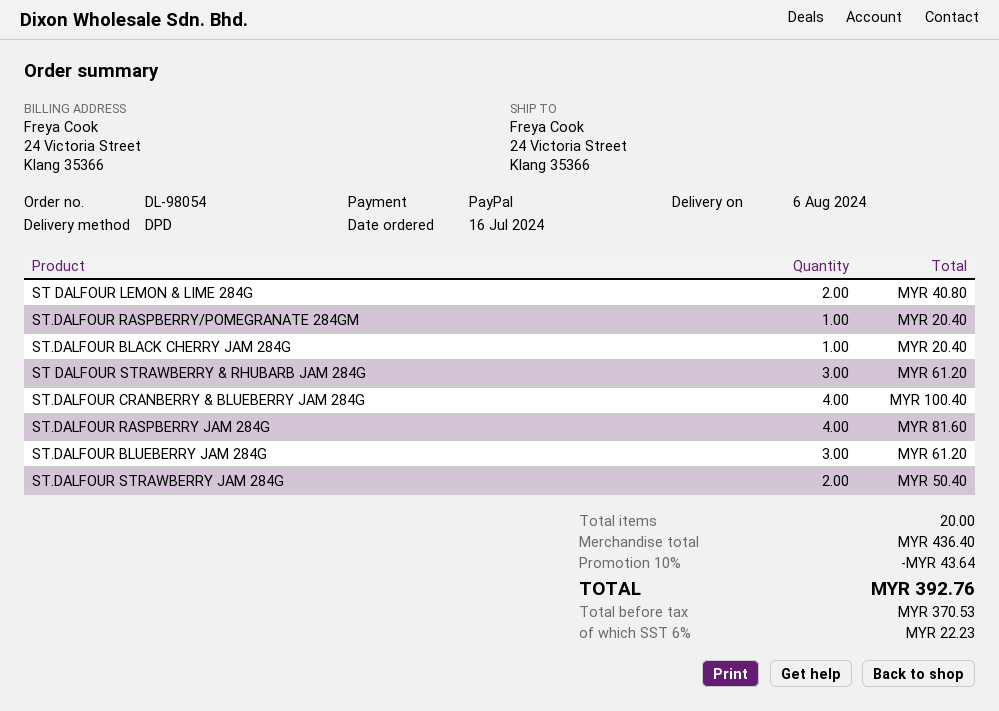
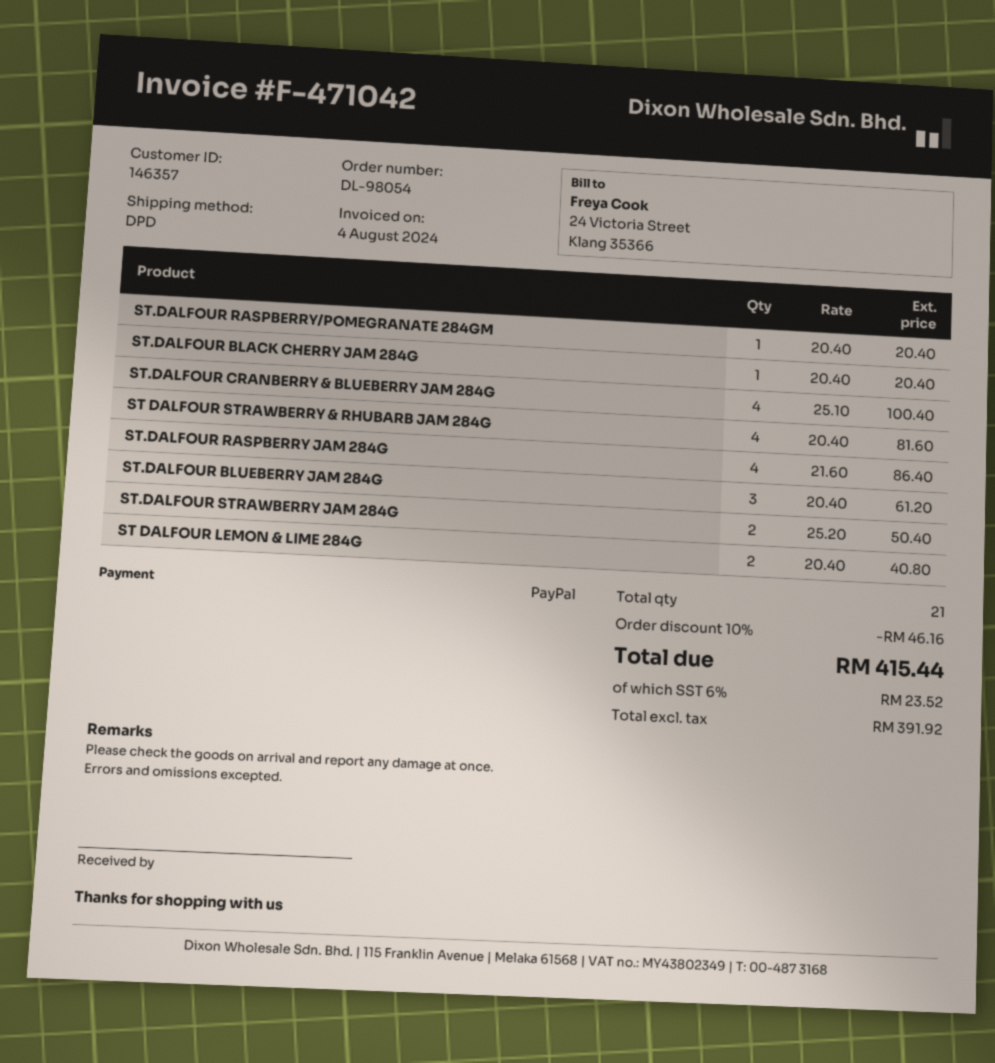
ST DALFOUR STRAWBERRY & RHUBARB JAM 284G: 3 for 61.20 -> 4 for 81.60
ST.DALFOUR RASPBERRY JAM 284G: 4 for 81.60 -> 4 for 86.40
total quantity: 20 -> 21
discount: 10% = 43.64 -> 10% = 46.16
net: 370.53 -> 391.92
tax: 6% = 22.23 -> 6% = 23.52
total: 392.76 -> 415.44

